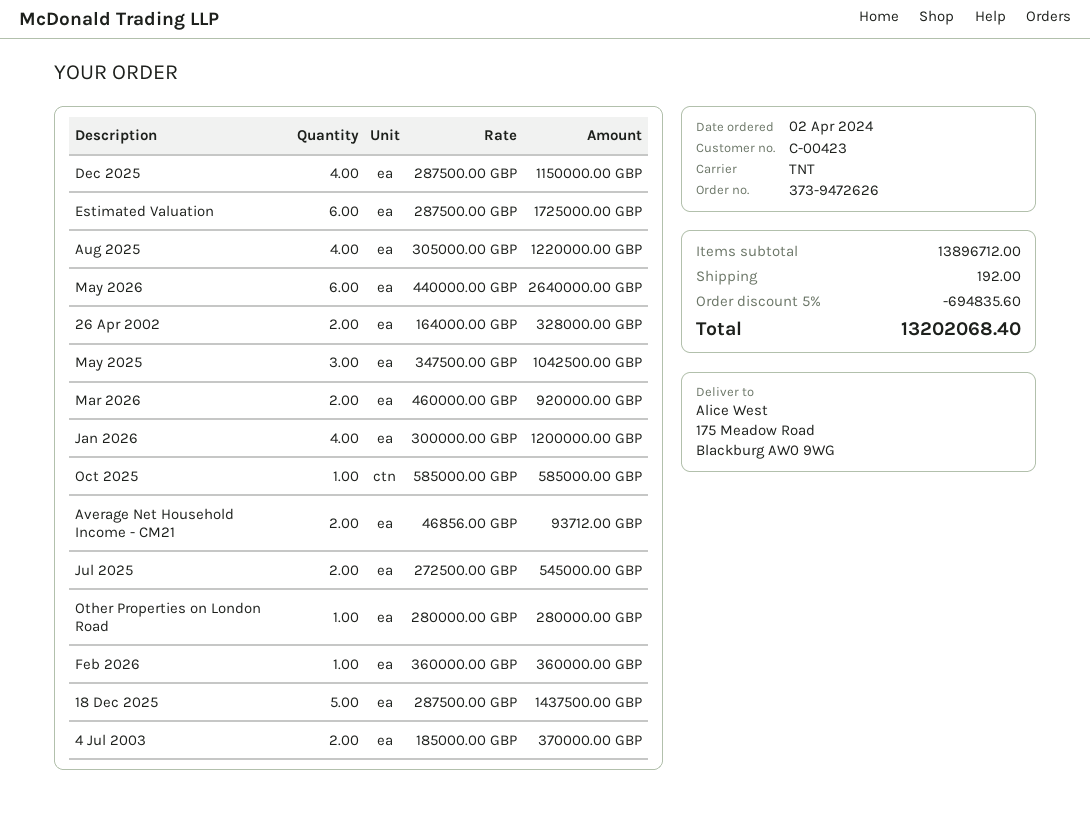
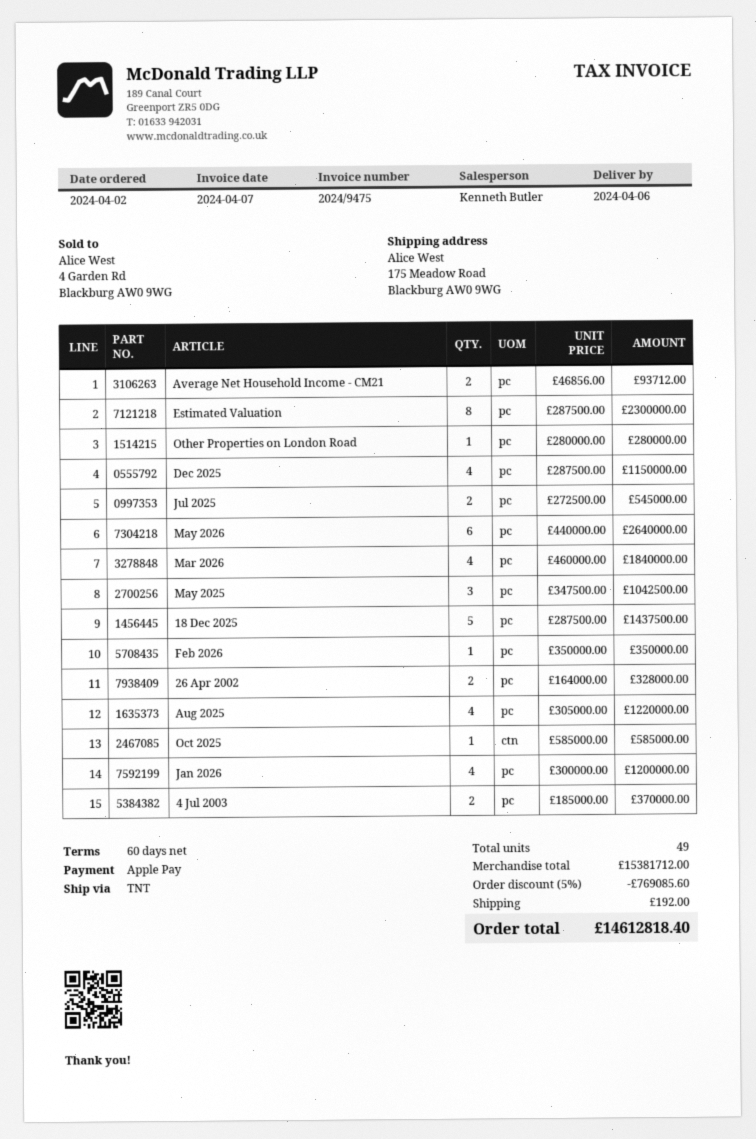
Estimated Valuation: 6 x 287500.00 = 1725000.00 -> 8 x 287500.00 = 2300000.00
Mar 2026: 2 x 460000.00 = 920000.00 -> 4 x 460000.00 = 1840000.00
Feb 2026: 1 x 360000.00 = 360000.00 -> 1 x 350000.00 = 350000.00
subtotal: 13896712.00 -> 15381712.00
discount: 5% = 694835.60 -> 5% = 769085.60
total: 13202068.40 -> 14612818.40

